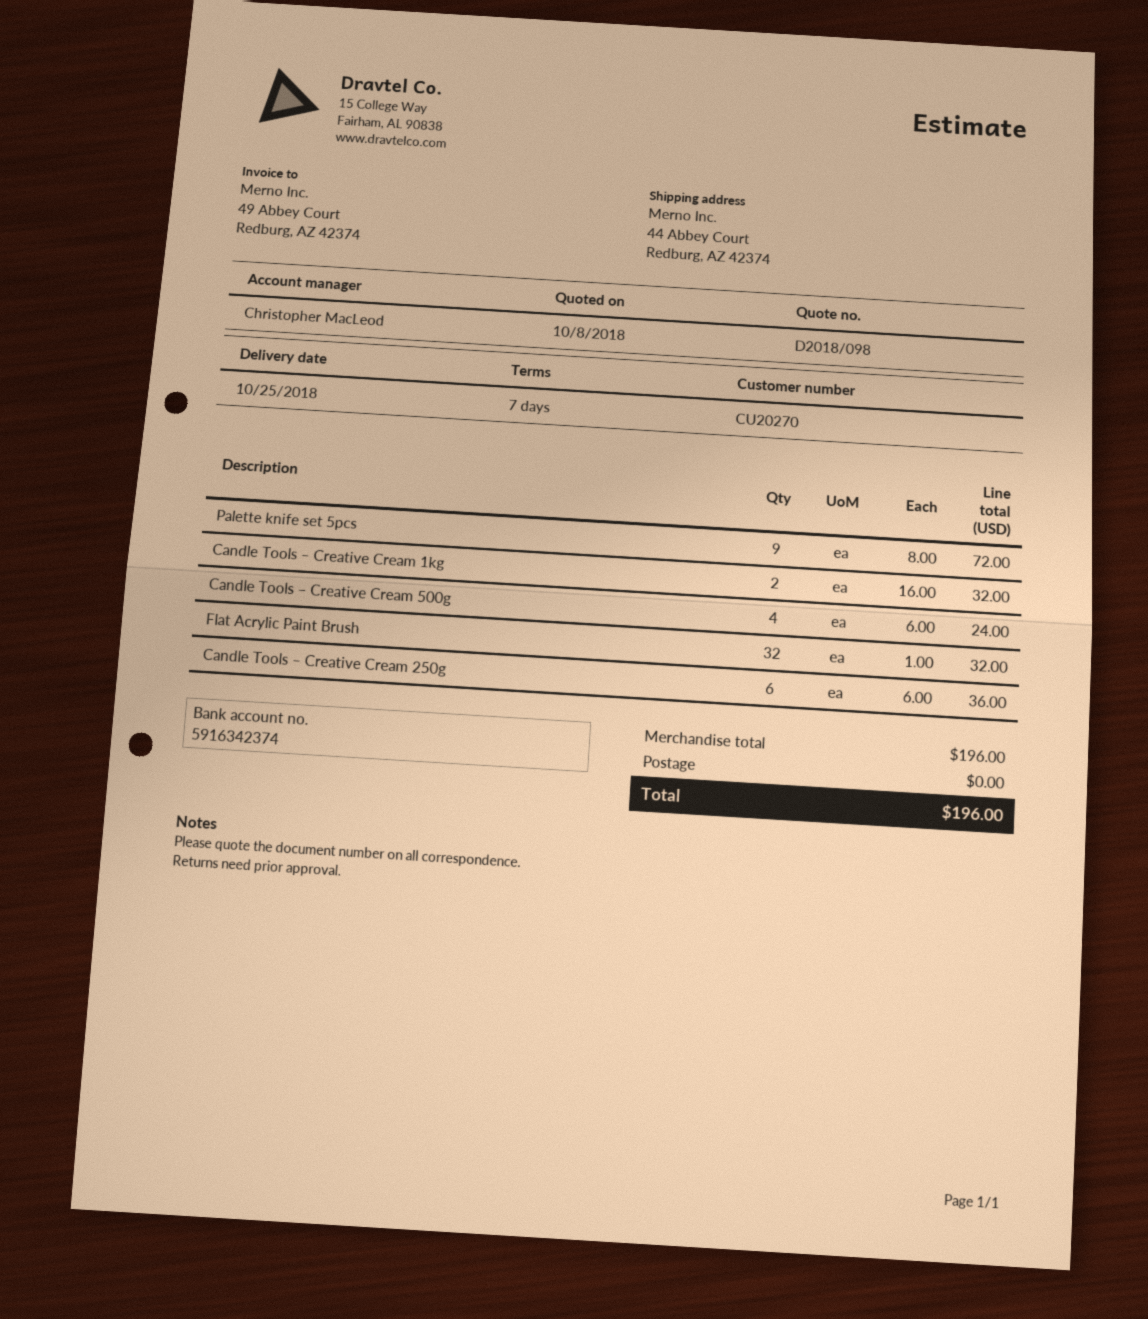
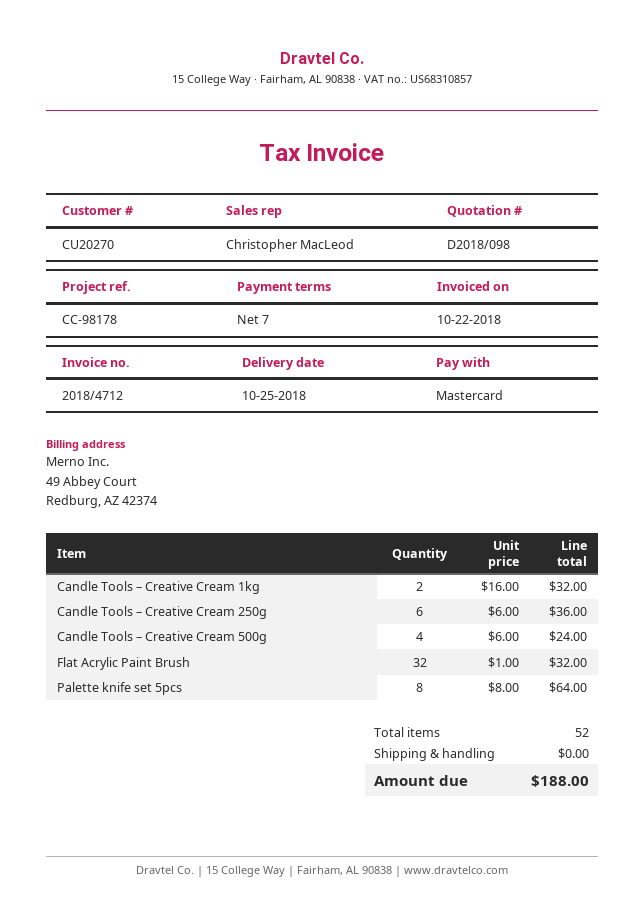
Palette knife set 5pcs: 9 x 8.00 = 72.00 -> 8 x 8.00 = 64.00
total: 196.00 -> 188.00

